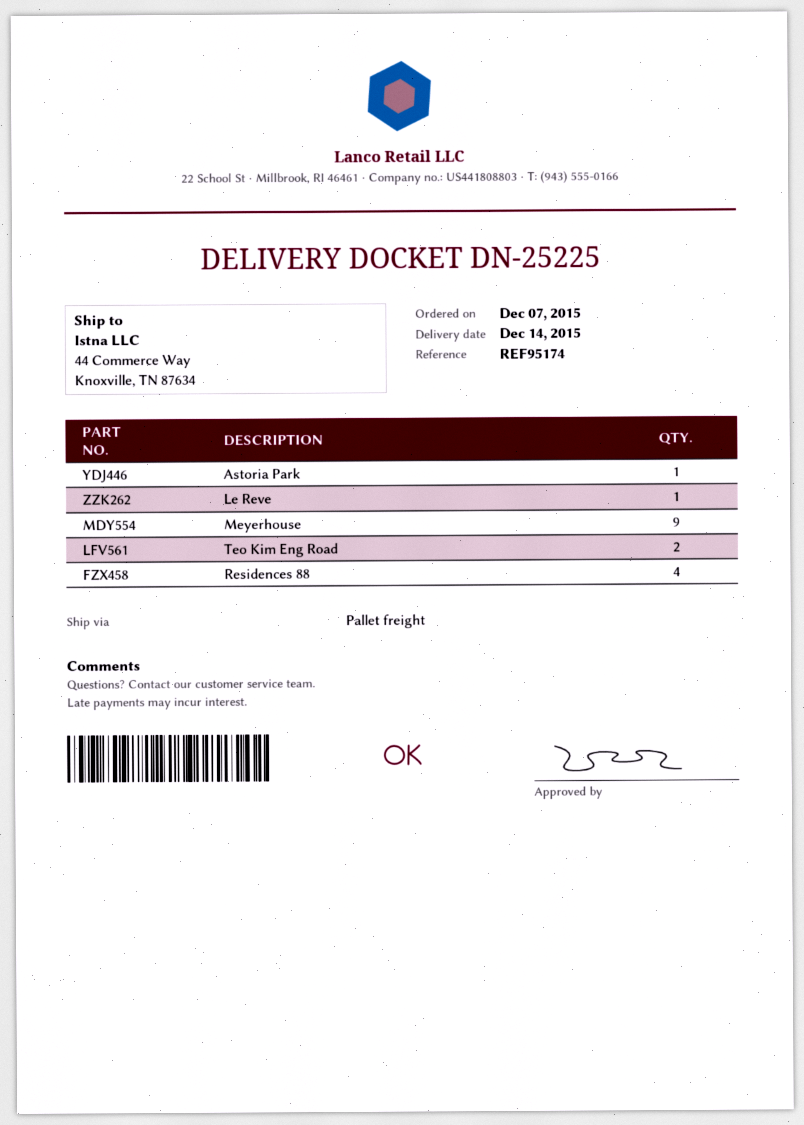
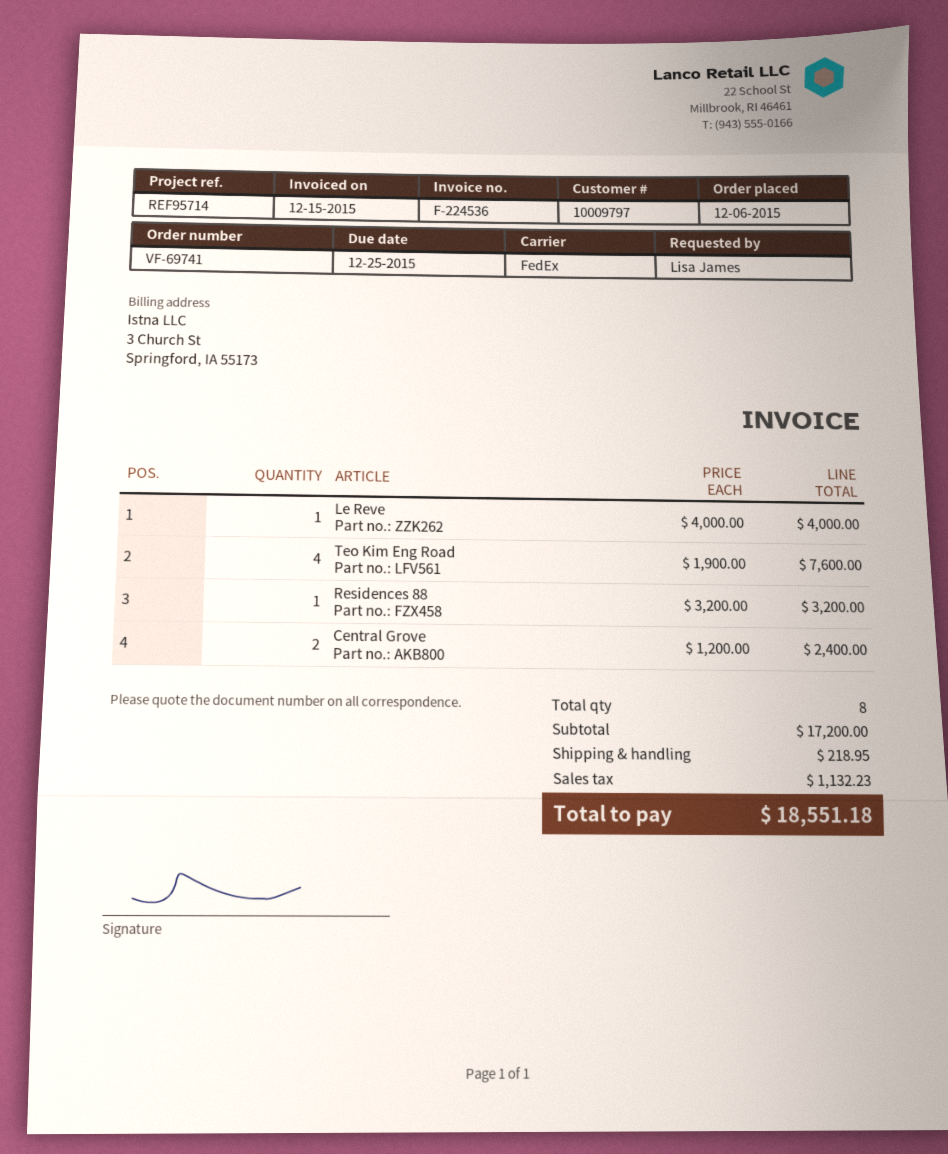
order date: 2015-12-07 -> 2015-12-06
reference: REF95174 -> REF95714
shipping method: pallet freight -> FedEx
Astoria Park: 1 -> none
Meyerhouse: 9 -> none
Teo Kim Eng Road: 2 -> 4
Residences 88: 4 -> 1
Central Grove: none -> 2

